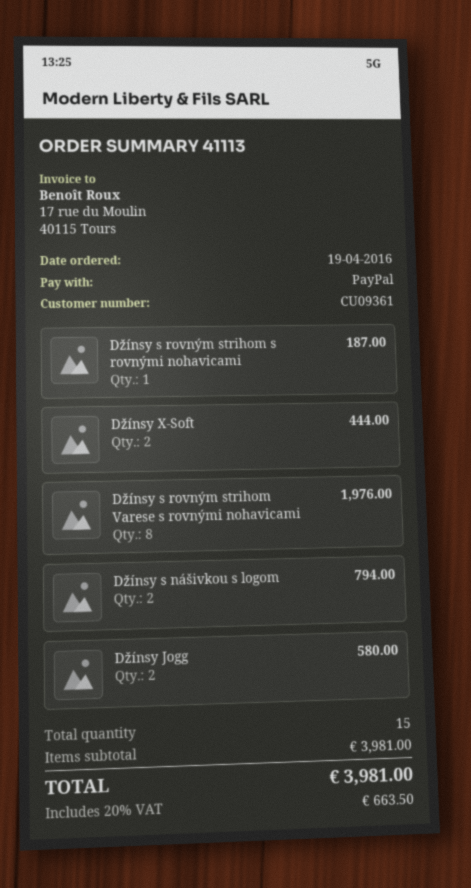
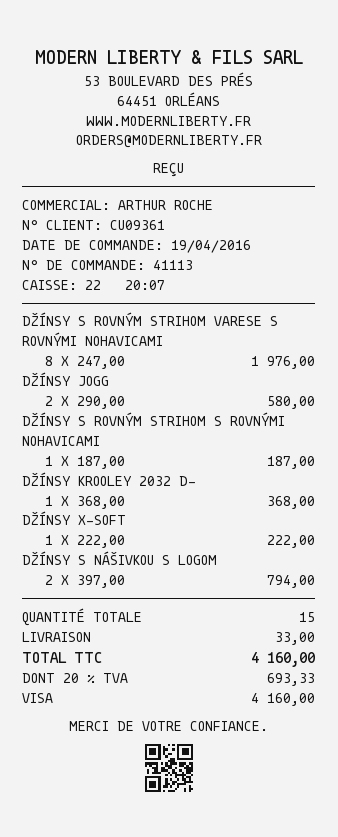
payment method: PayPal -> Visa
Džínsy X-Soft: 2 for 444.00 -> 1 for 222.00
DŽÍNSY KROOLEY 2032 D-: none -> 1 for 368.00
shipping: none -> 33.00
tax: 20% = 663.50 -> 20% = 693.33
total: 3981.00 -> 4160.00

